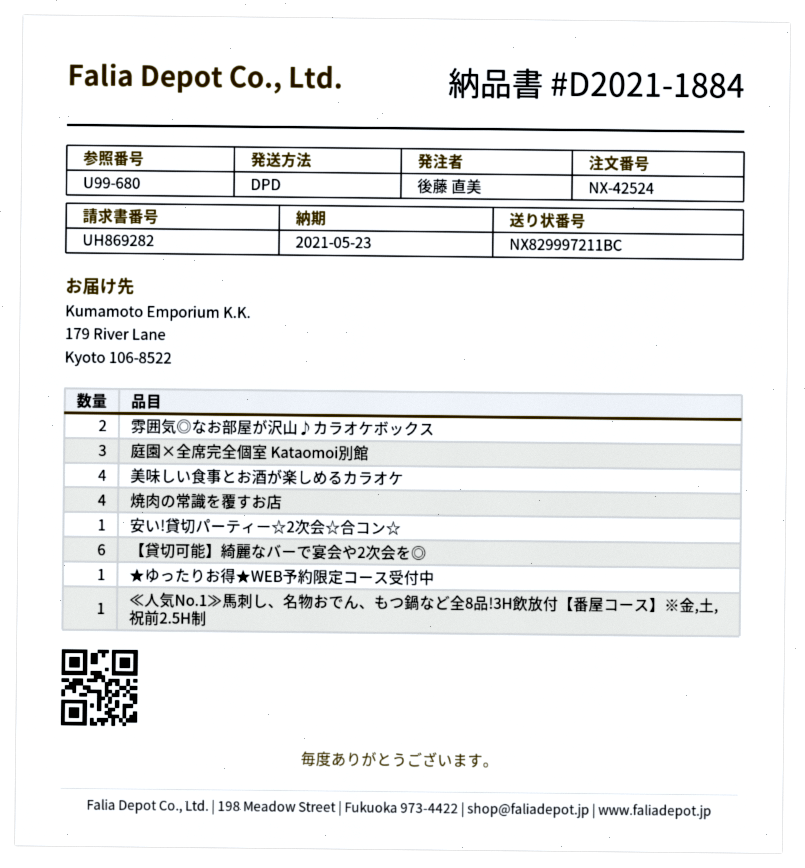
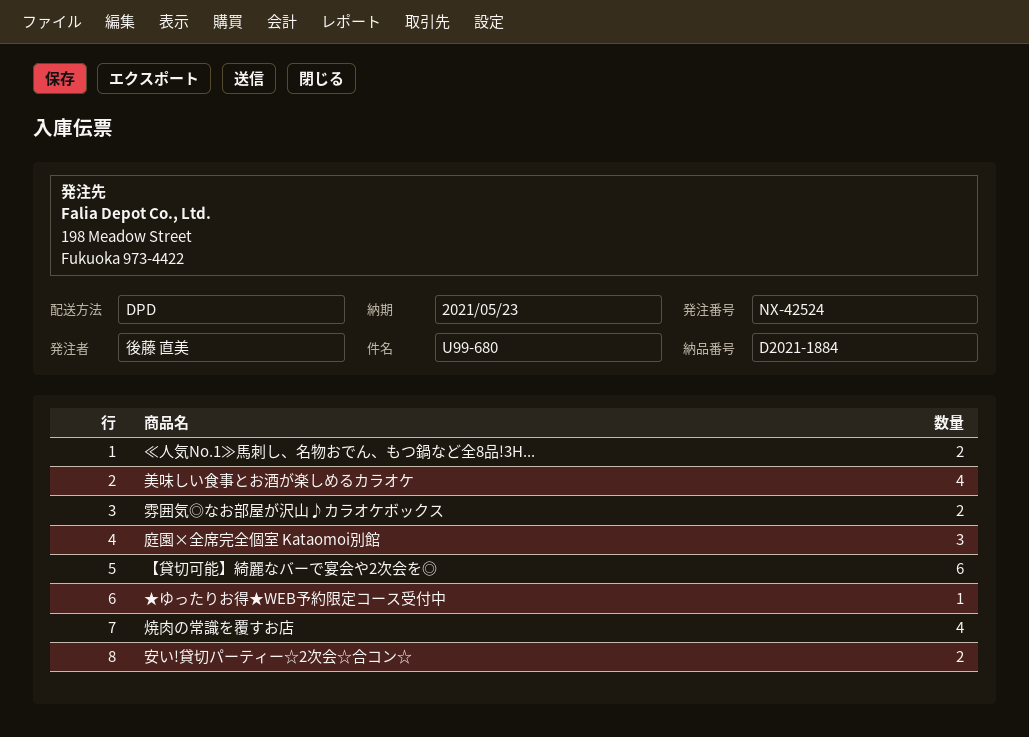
安い!貸切パーティー☆2次会☆合コン☆: 1 -> 2
≪人気No.1≫馬刺し、名物おでん、もつ鍋など全8品!3H飲放付【番屋コース】※金,土,祝前2.5H制: 1 -> 2

